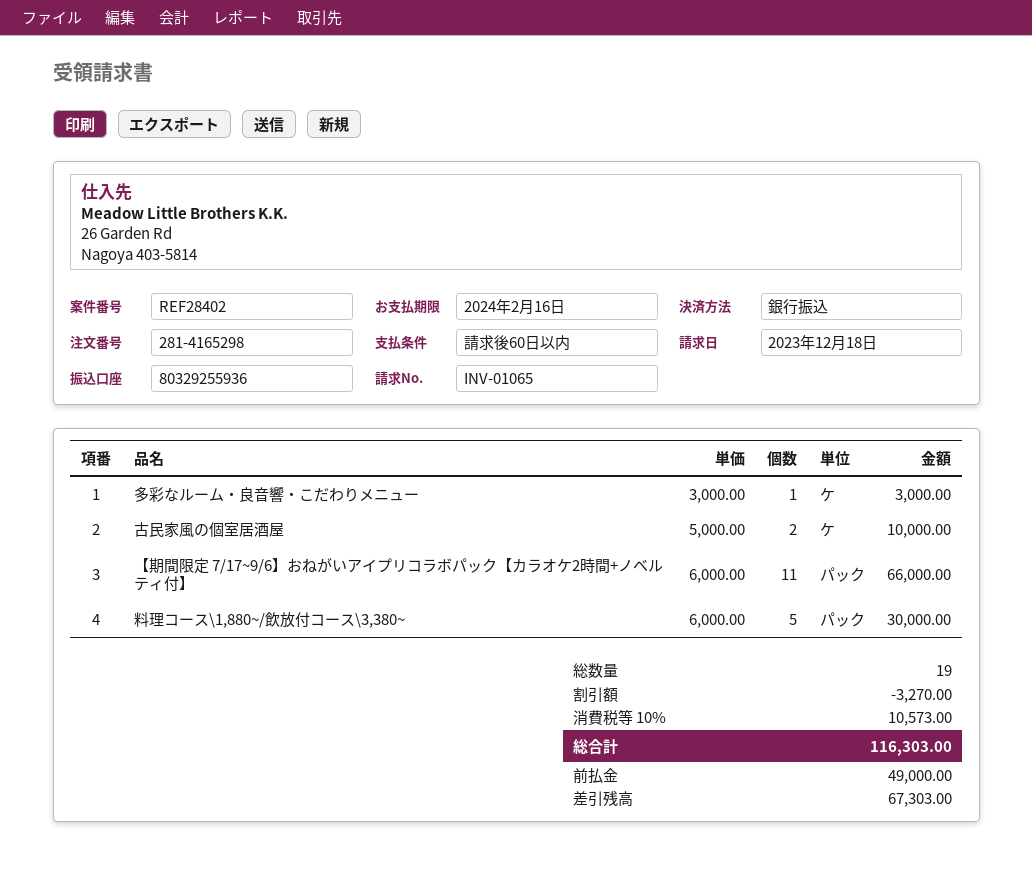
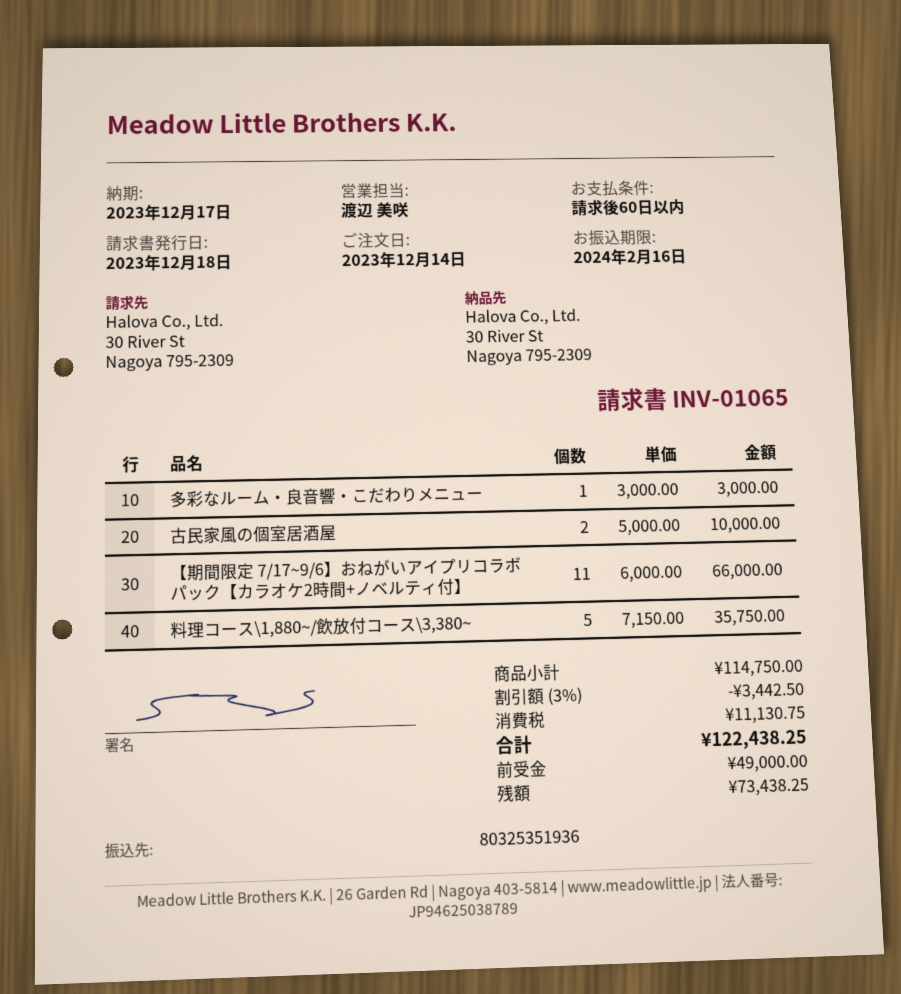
bank account: 80329255936 -> 80325351936
料理コース\1,880~/飲放付コース\3,380~: 5 x 6000.00 = 30000.00 -> 5 x 7150.00 = 35750.00
discount: 3270.00 -> 3442.50
tax: 10573.00 -> 11130.75
total: 116303.00 -> 122438.25
balance: 67303.00 -> 73438.25

